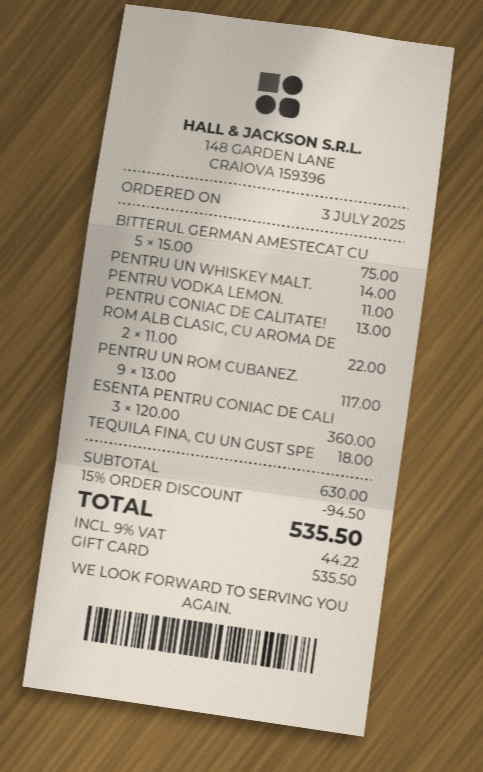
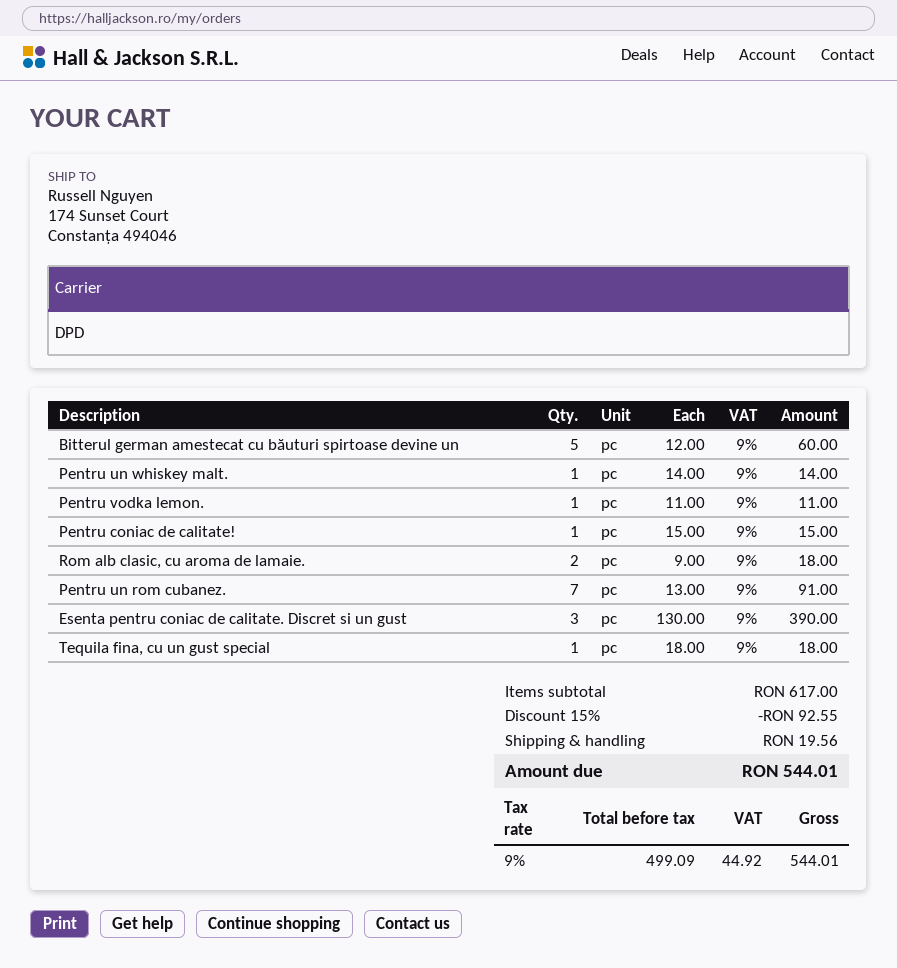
BITTERUL GERMAN AMESTECAT CU: 5 x 15.00 = 75.00 -> 5 x 12.00 = 60.00
PENTRU CONIAC DE CALITATE!: 1 x 13.00 = 13.00 -> 1 x 15.00 = 15.00
ROM ALB CLASIC, CU AROMA DE: 2 x 11.00 = 22.00 -> 2 x 9.00 = 18.00
PENTRU UN ROM CUBANEZ.: 9 x 13.00 = 117.00 -> 7 x 13.00 = 91.00
ESENTA PENTRU CONIAC DE CALI: 3 x 120.00 = 360.00 -> 3 x 130.00 = 390.00
subtotal: 630.00 -> 617.00
discount: 15% = 94.50 -> 15% = 92.55
shipping: none -> 19.56
tax: 9% = 44.22 -> 9% = 44.92
total: 535.50 -> 544.01

